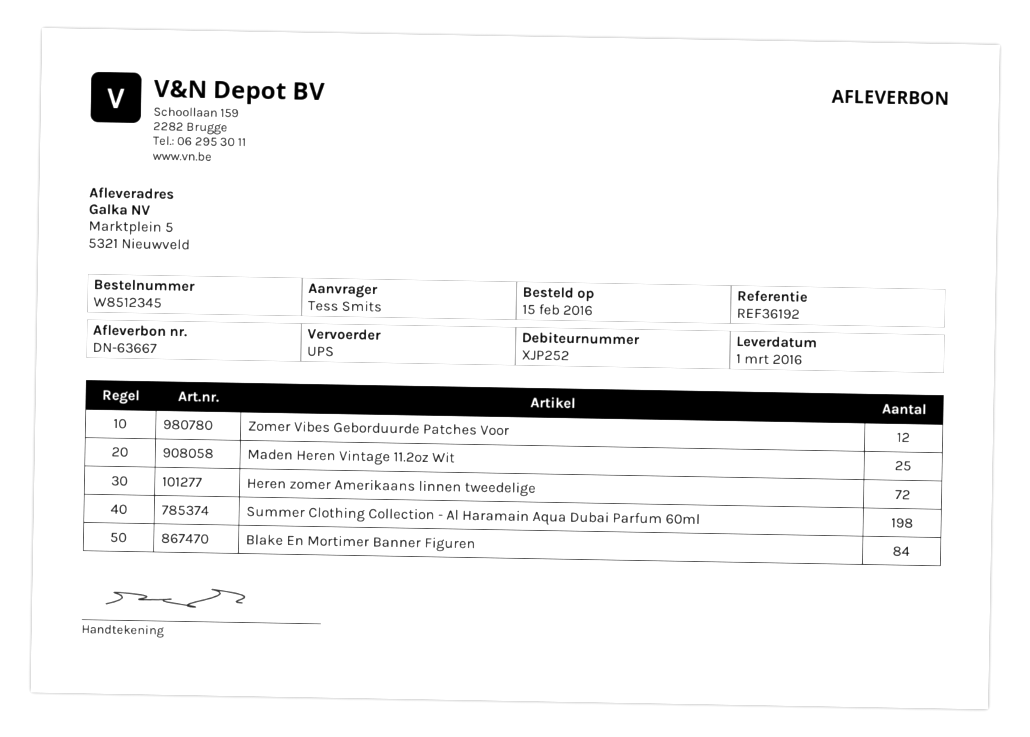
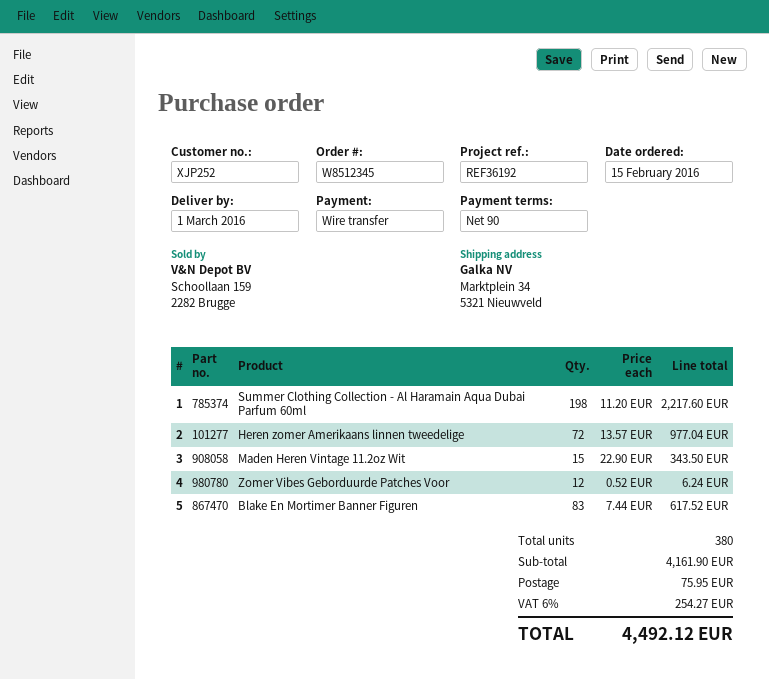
ship to: Marktplein 5, 5321 Nieuwveld -> Marktplein 34, 5321 Nieuwveld
Maden Heren Vintage 11.2oz Wit: 25 -> 15
Blake En Mortimer Banner Figuren: 84 -> 83

